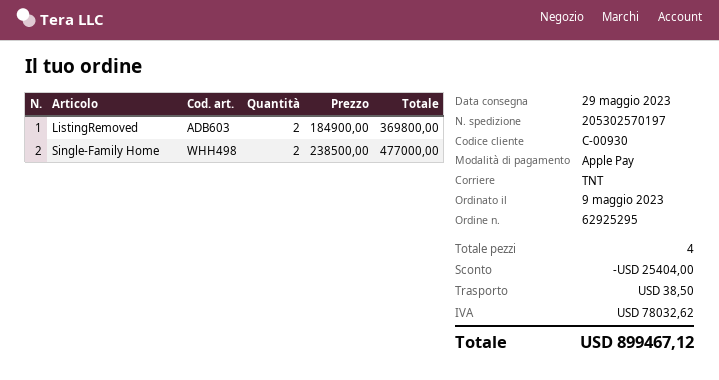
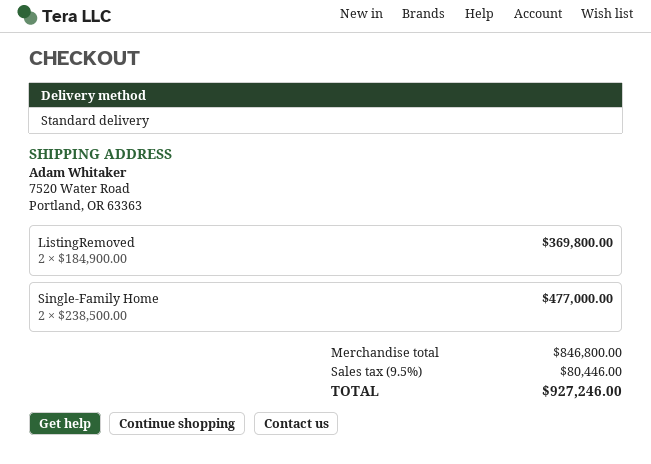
shipping method: TNT -> standard
discount: 25404.00 -> none
shipping: 38.50 -> none
tax: 78032.62 -> 80446.00
total: 899467.12 -> 927246.00

